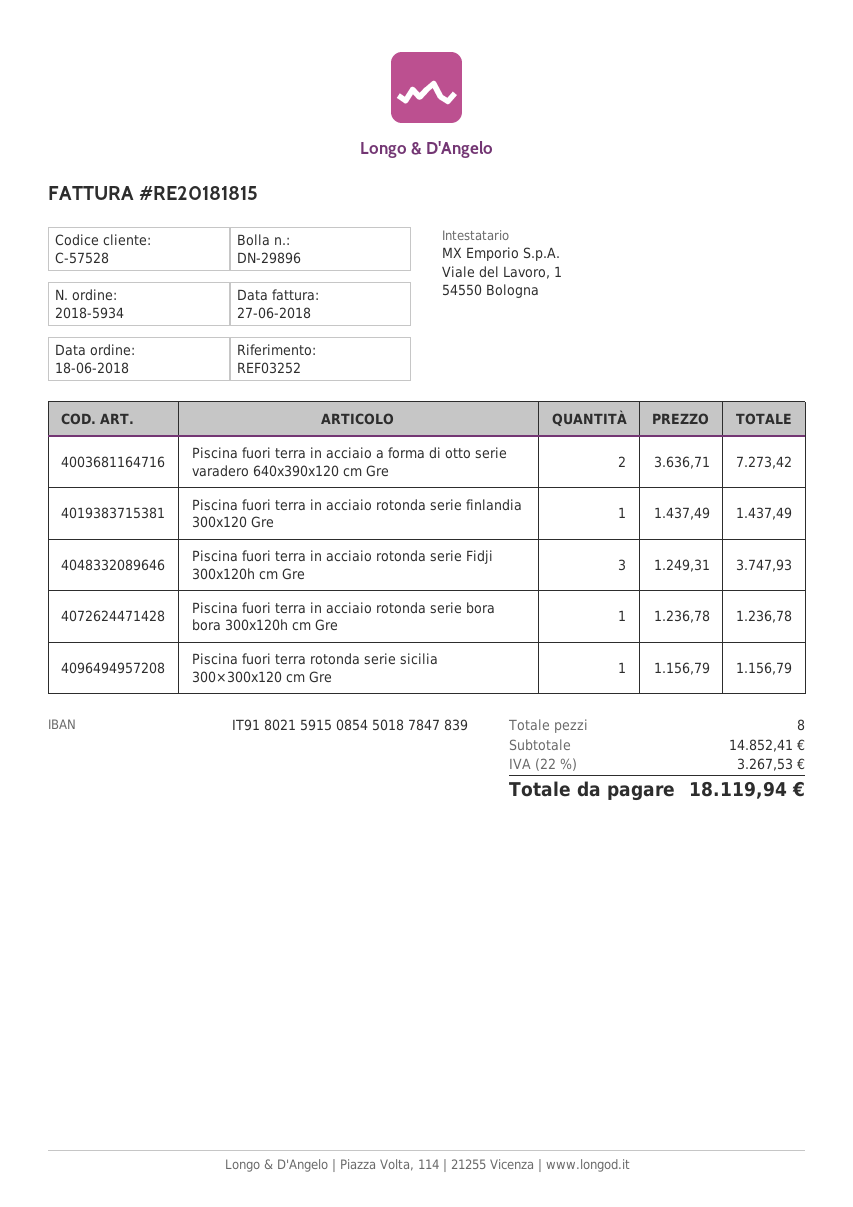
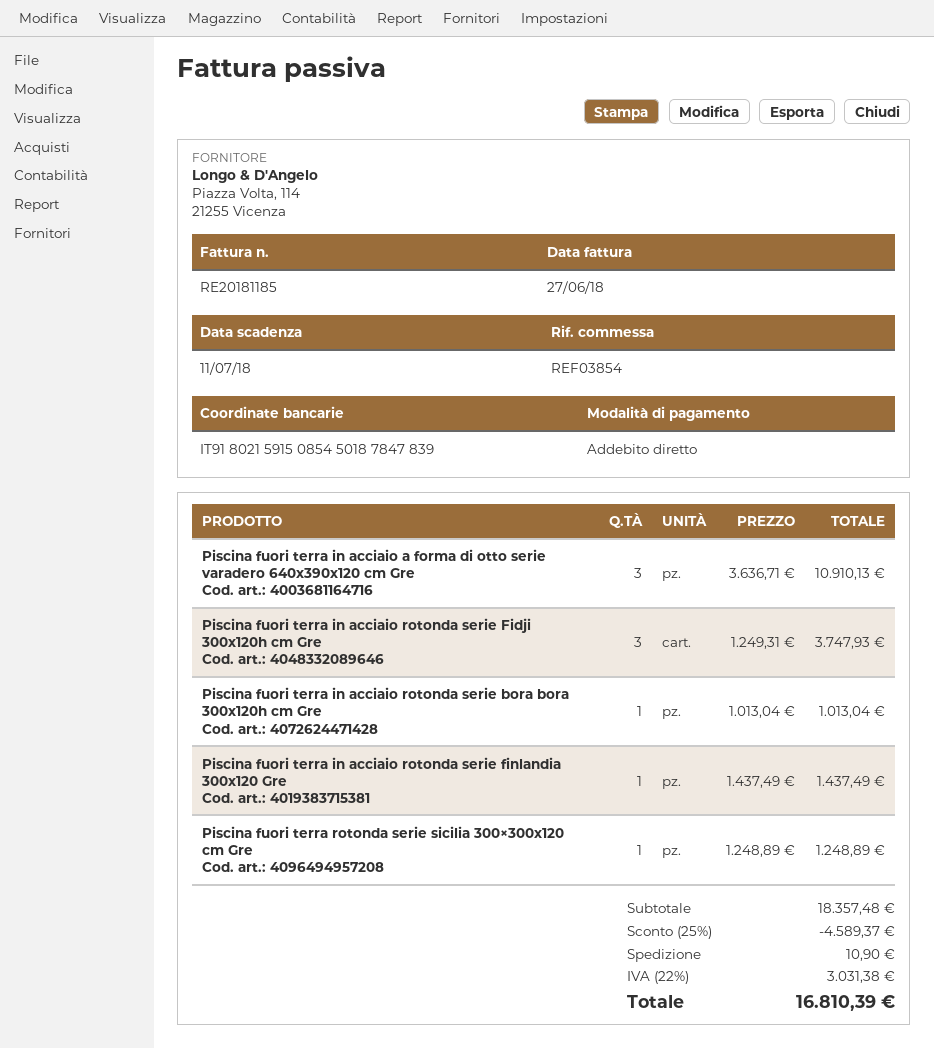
invoice number: RE20181815 -> RE20181185
reference: REF03252 -> REF03854
Piscina fuori terra in acciaio a forma di otto serie varadero 640x390x120 cm Gre: 2 x 3636.71 = 7273.42 -> 3 x 3636.71 = 10910.13
Piscina fuori terra in acciaio rotonda serie bora bora 300x120h cm Gre: 1 x 1236.78 = 1236.78 -> 1 x 1013.04 = 1013.04
Piscina fuori terra rotonda serie sicilia 300×300x120 cm Gre: 1 x 1156.79 = 1156.79 -> 1 x 1248.89 = 1248.89
subtotal: 14852.41 -> 18357.48
discount: none -> 25% = 4589.37
shipping: none -> 10.90
tax: 22% = 3267.53 -> 22% = 3031.38
total: 18119.94 -> 16810.39

